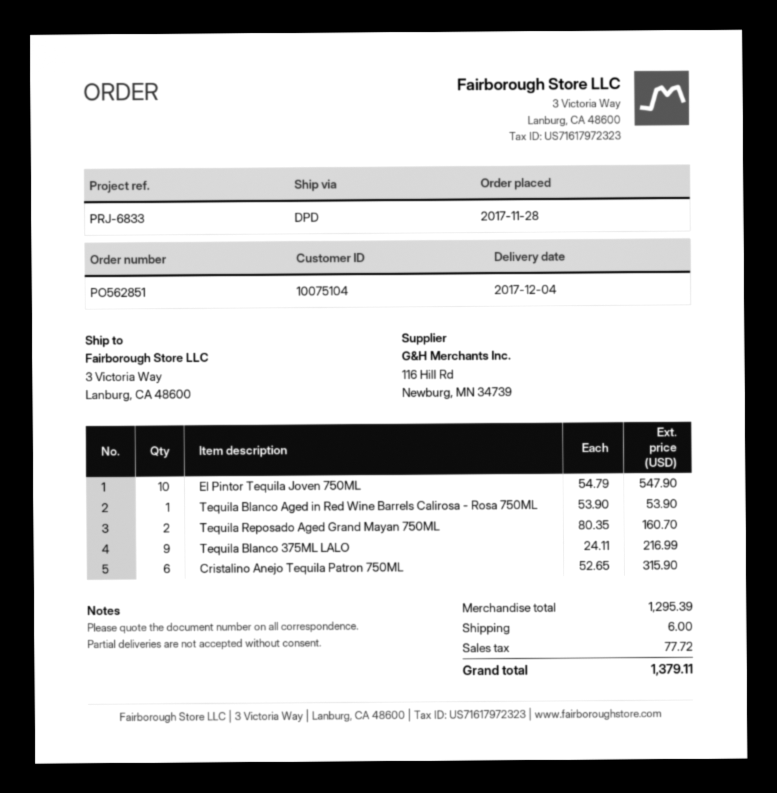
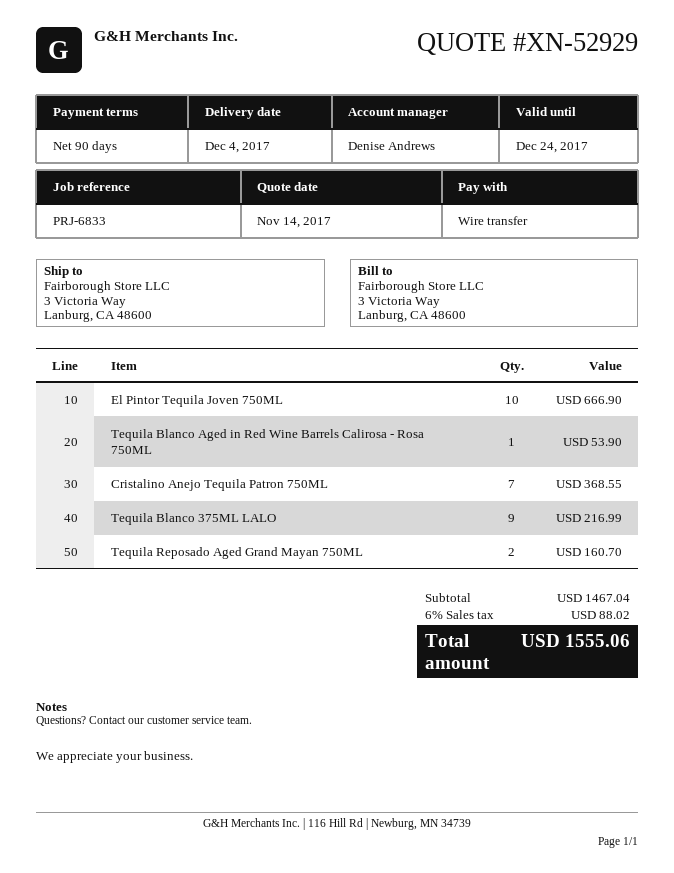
El Pintor Tequila Joven 750ML: 10 for 547.90 -> 10 for 666.90
Cristalino Anejo Tequila Patron 750ML: 6 for 315.90 -> 7 for 368.55
subtotal: 1295.39 -> 1467.04
shipping: 6.00 -> none
tax: 77.72 -> 88.02
total: 1379.11 -> 1555.06

